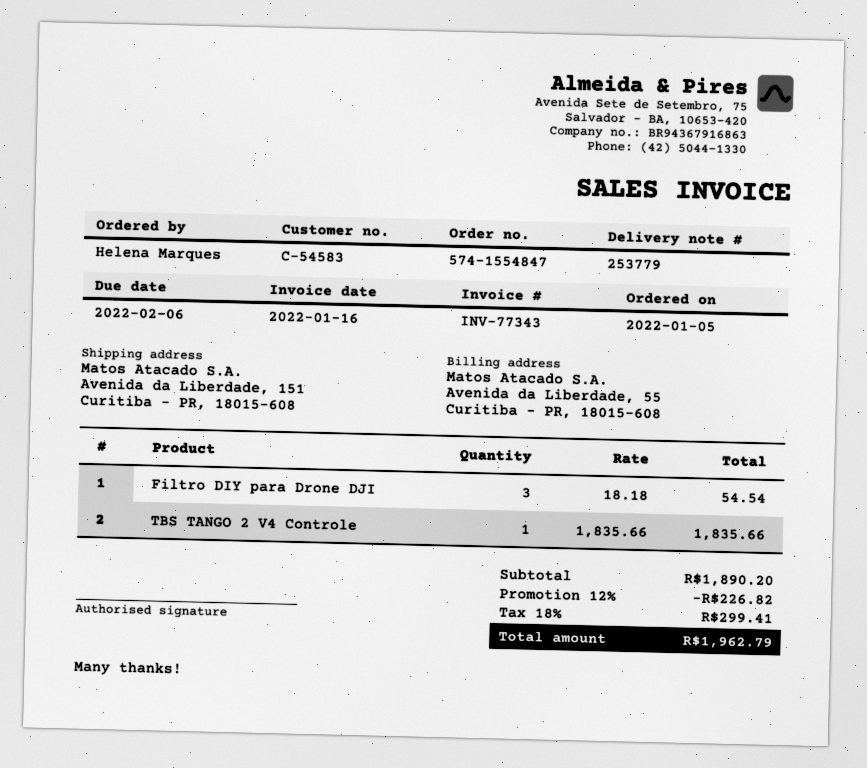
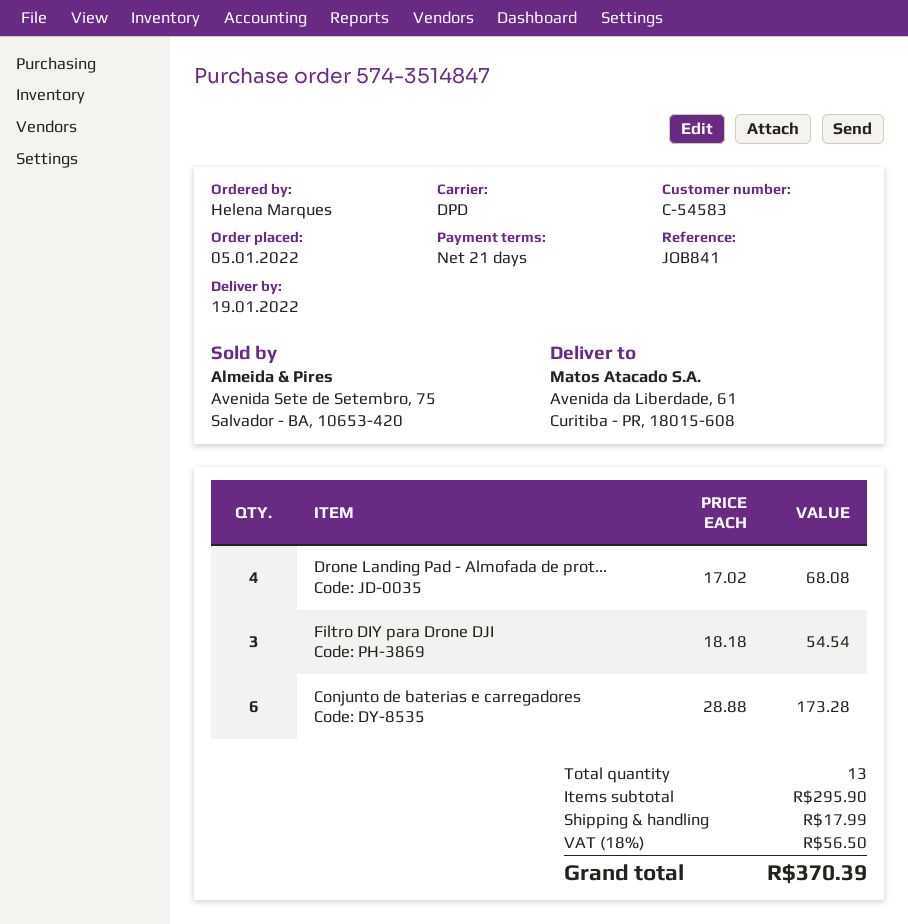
order number: 574-1554847 -> 574-3514847
ship to: Avenida da Liberdade, 151, Curitiba - PR, 18015-608 -> Avenida da Liberdade, 61, Curitiba - PR, 18015-608
TBS TANGO 2 V4 Controle: 1 x 1835.66 = 1835.66 -> none
Drone Landing Pad - Almofada de prot...: none -> 4 x 17.02 = 68.08
Conjunto de baterias e carregadores: none -> 6 x 28.88 = 173.28
subtotal: 1890.20 -> 295.90
discount: 12% = 226.82 -> none
shipping: none -> 17.99
tax: 18% = 299.41 -> 18% = 56.50
total: 1962.79 -> 370.39

